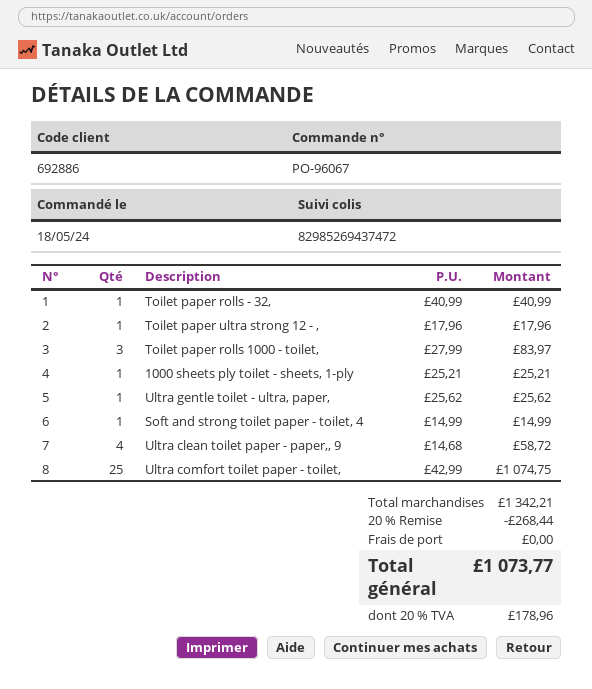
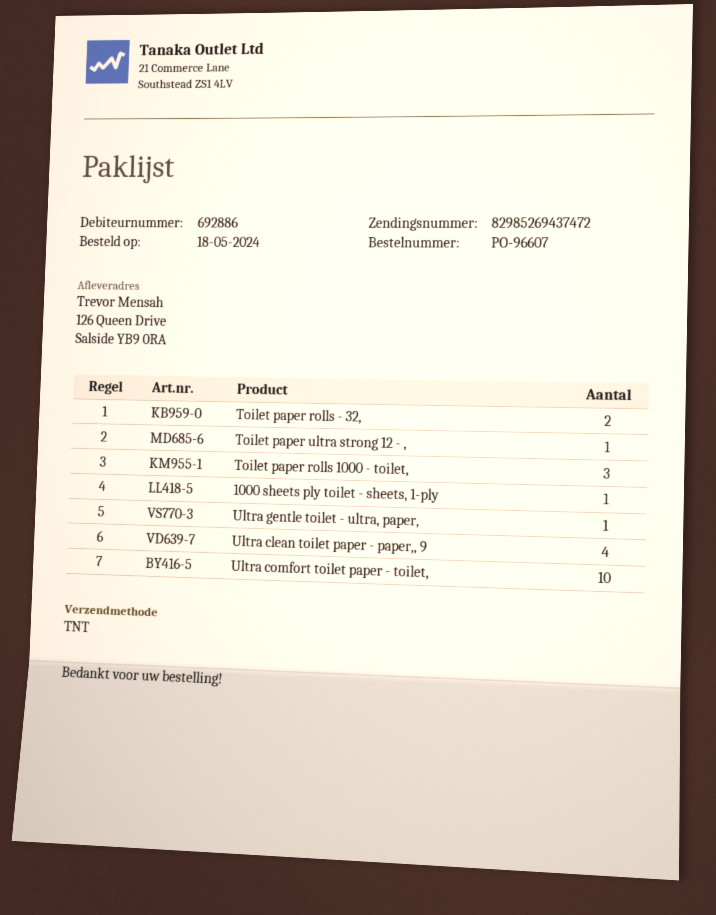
order number: PO-96067 -> PO-96607
Toilet paper rolls - 32,: 1 -> 2
Soft and strong toilet paper - toilet, 4: 1 -> none
Ultra comfort toilet paper - toilet,: 25 -> 10

